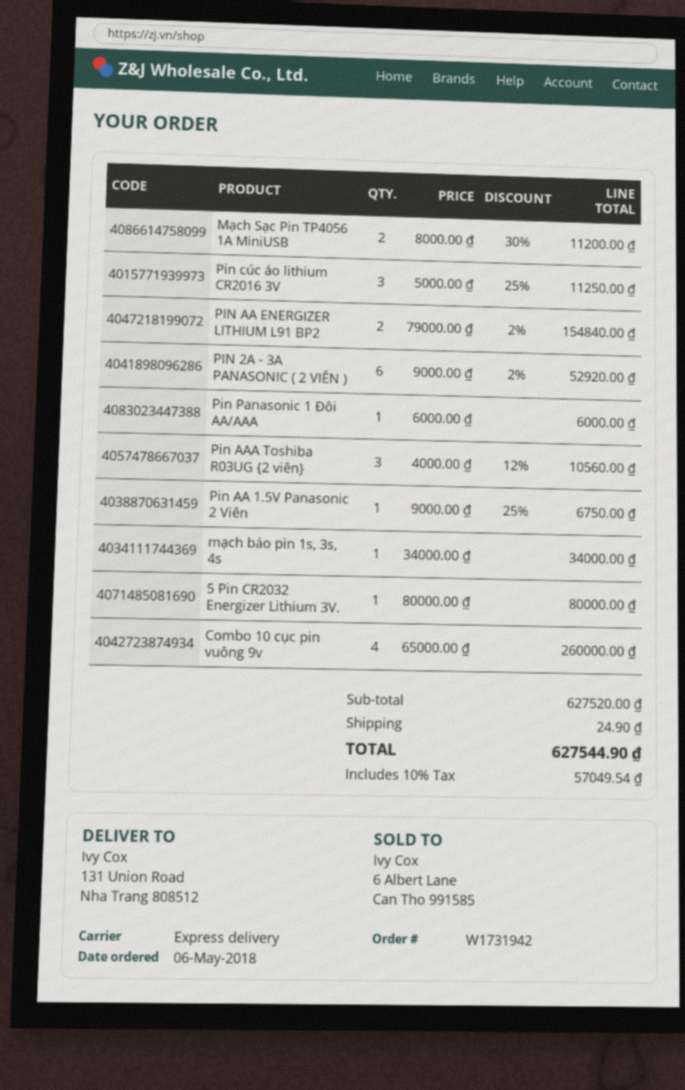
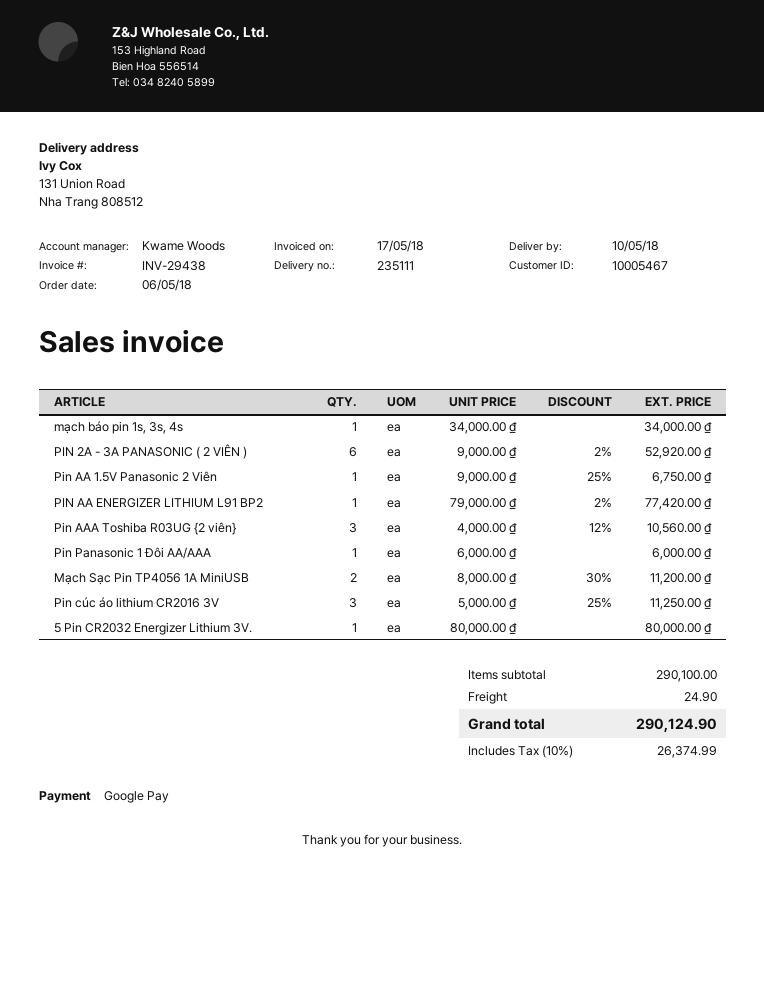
PIN AA ENERGIZER LITHIUM L91 BP2: 2 x 79000.00 - 2% = 154840.00 -> 1 x 79000.00 - 2% = 77420.00
Combo 10 cục pin vuông 9v: 4 x 65000.00 = 260000.00 -> none
subtotal: 627520.00 -> 290100.00
tax: 10% = 57049.54 -> 10% = 26374.99
total: 627544.90 -> 290124.90

